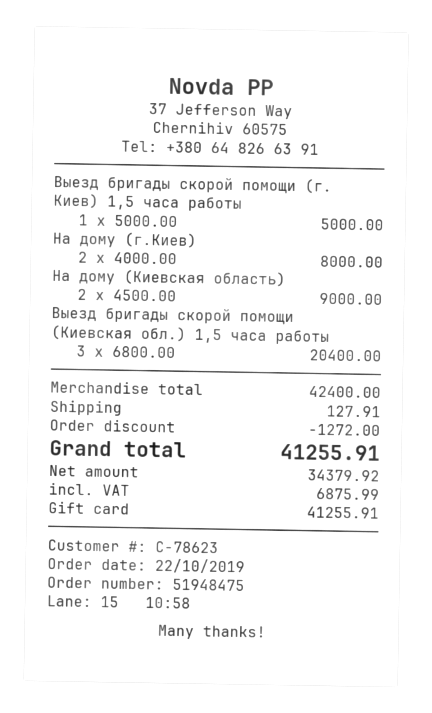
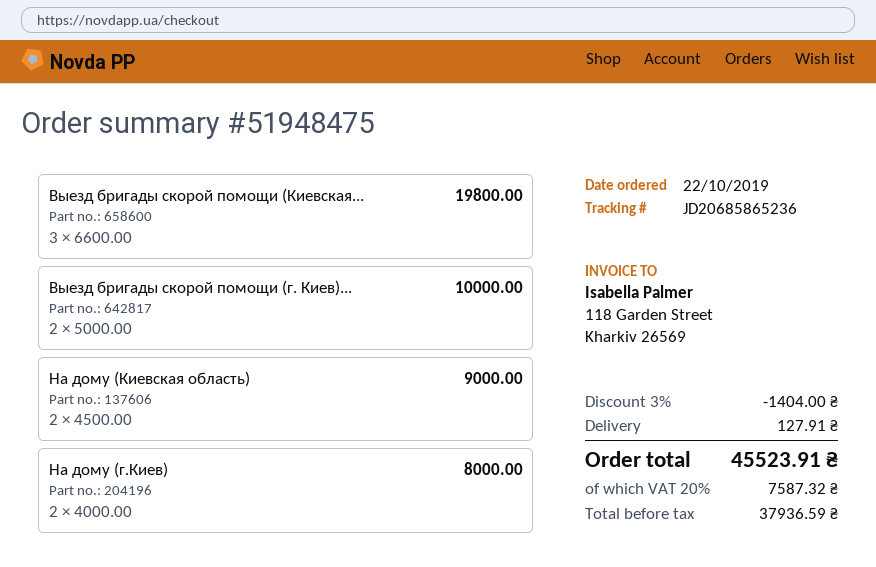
Выезд бригады скорой помощи (г. Киев) 1,5 часа работы: 1 x 5000.00 = 5000.00 -> 2 x 5000.00 = 10000.00
Выезд бригады скорой помощи (Киевская обл.) 1,5 часа работы: 3 x 6800.00 = 20400.00 -> 3 x 6600.00 = 19800.00
discount: 1272.00 -> 1404.00
net: 34379.92 -> 37936.59
tax: 6875.99 -> 7587.32
total: 41255.91 -> 45523.91

